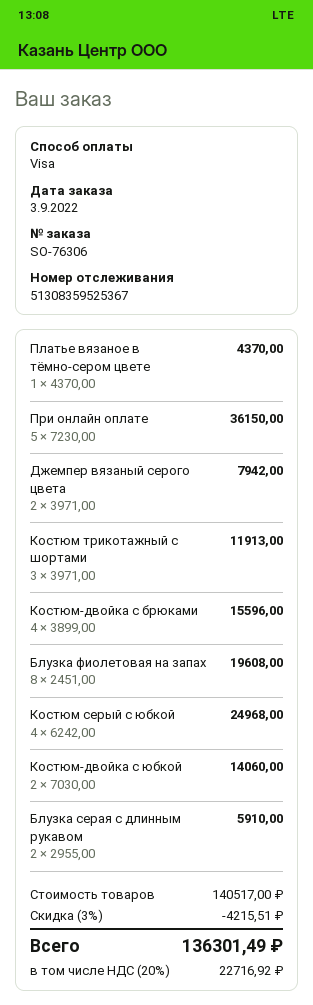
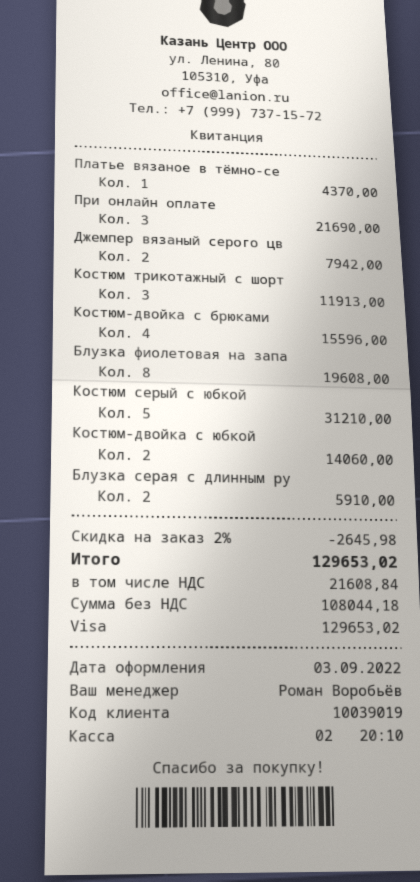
При онлайн оплате: 5 for 36150.00 -> 3 for 21690.00
Костюм серый с юбкой: 4 for 24968.00 -> 5 for 31210.00
discount: 3% = 4215.51 -> 2% = 2645.98
tax: 22716.92 -> 21608.84
total: 136301.49 -> 129653.02

